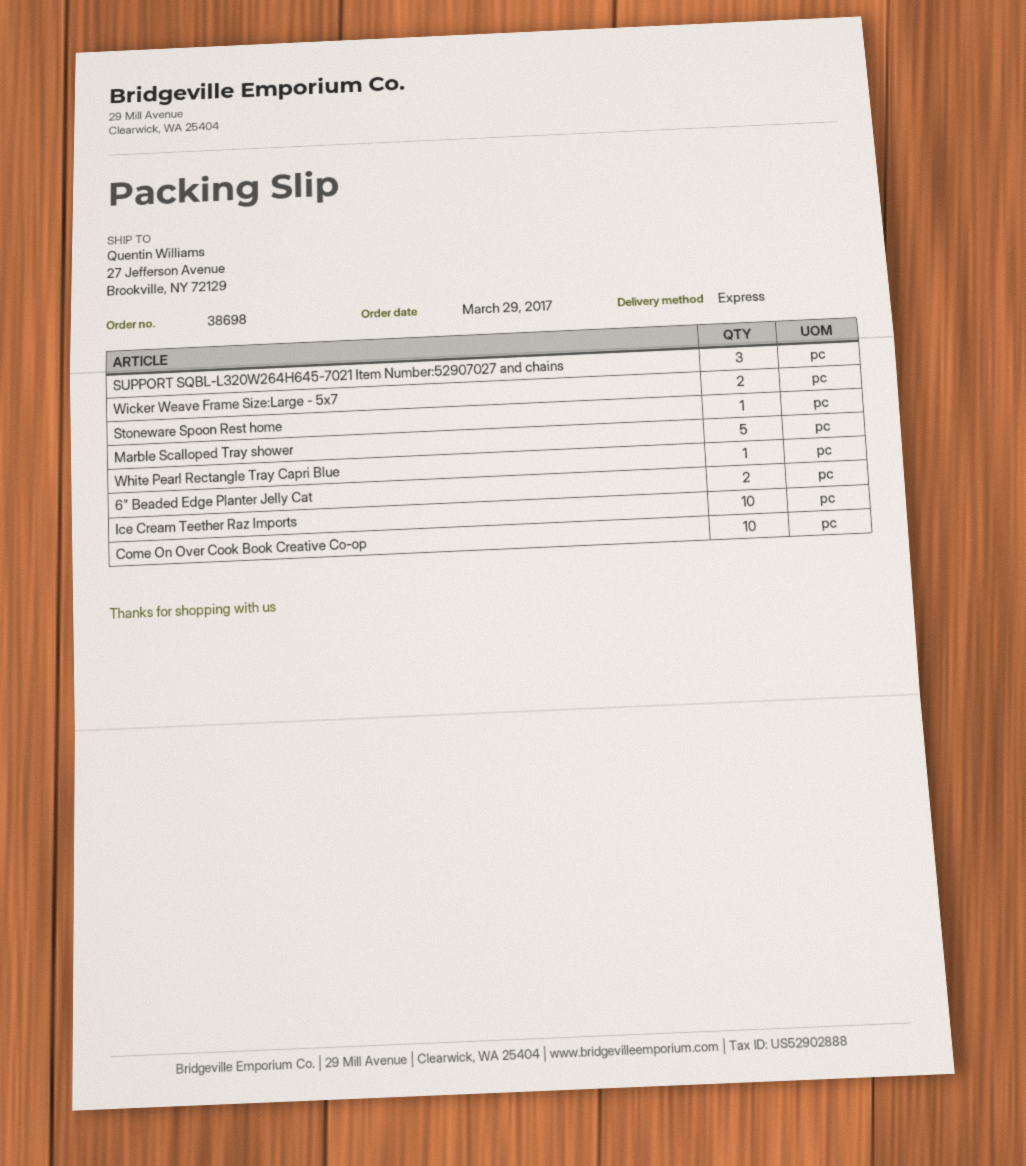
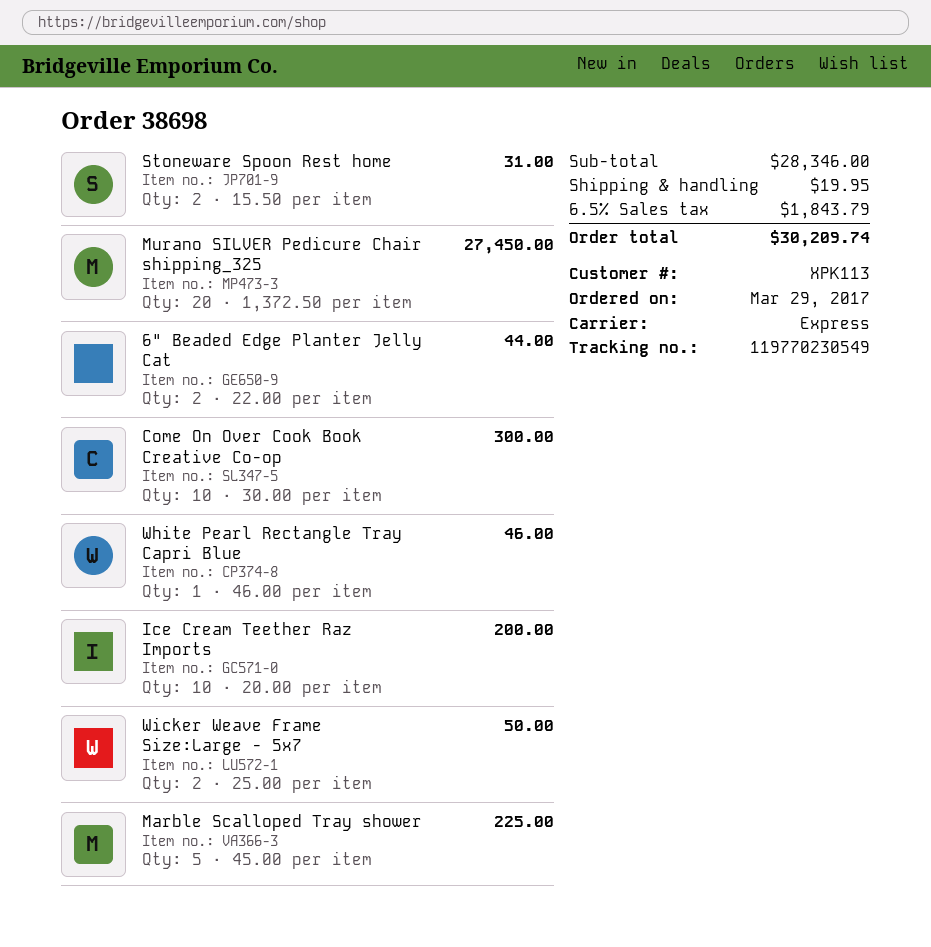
SUPPORT SQBL-L320W264H645-7021 Item Number:52907027 and chains: 3 -> none
Stoneware Spoon Rest home: 1 -> 2
Murano SILVER Pedicure Chair shipping_325: none -> 20

